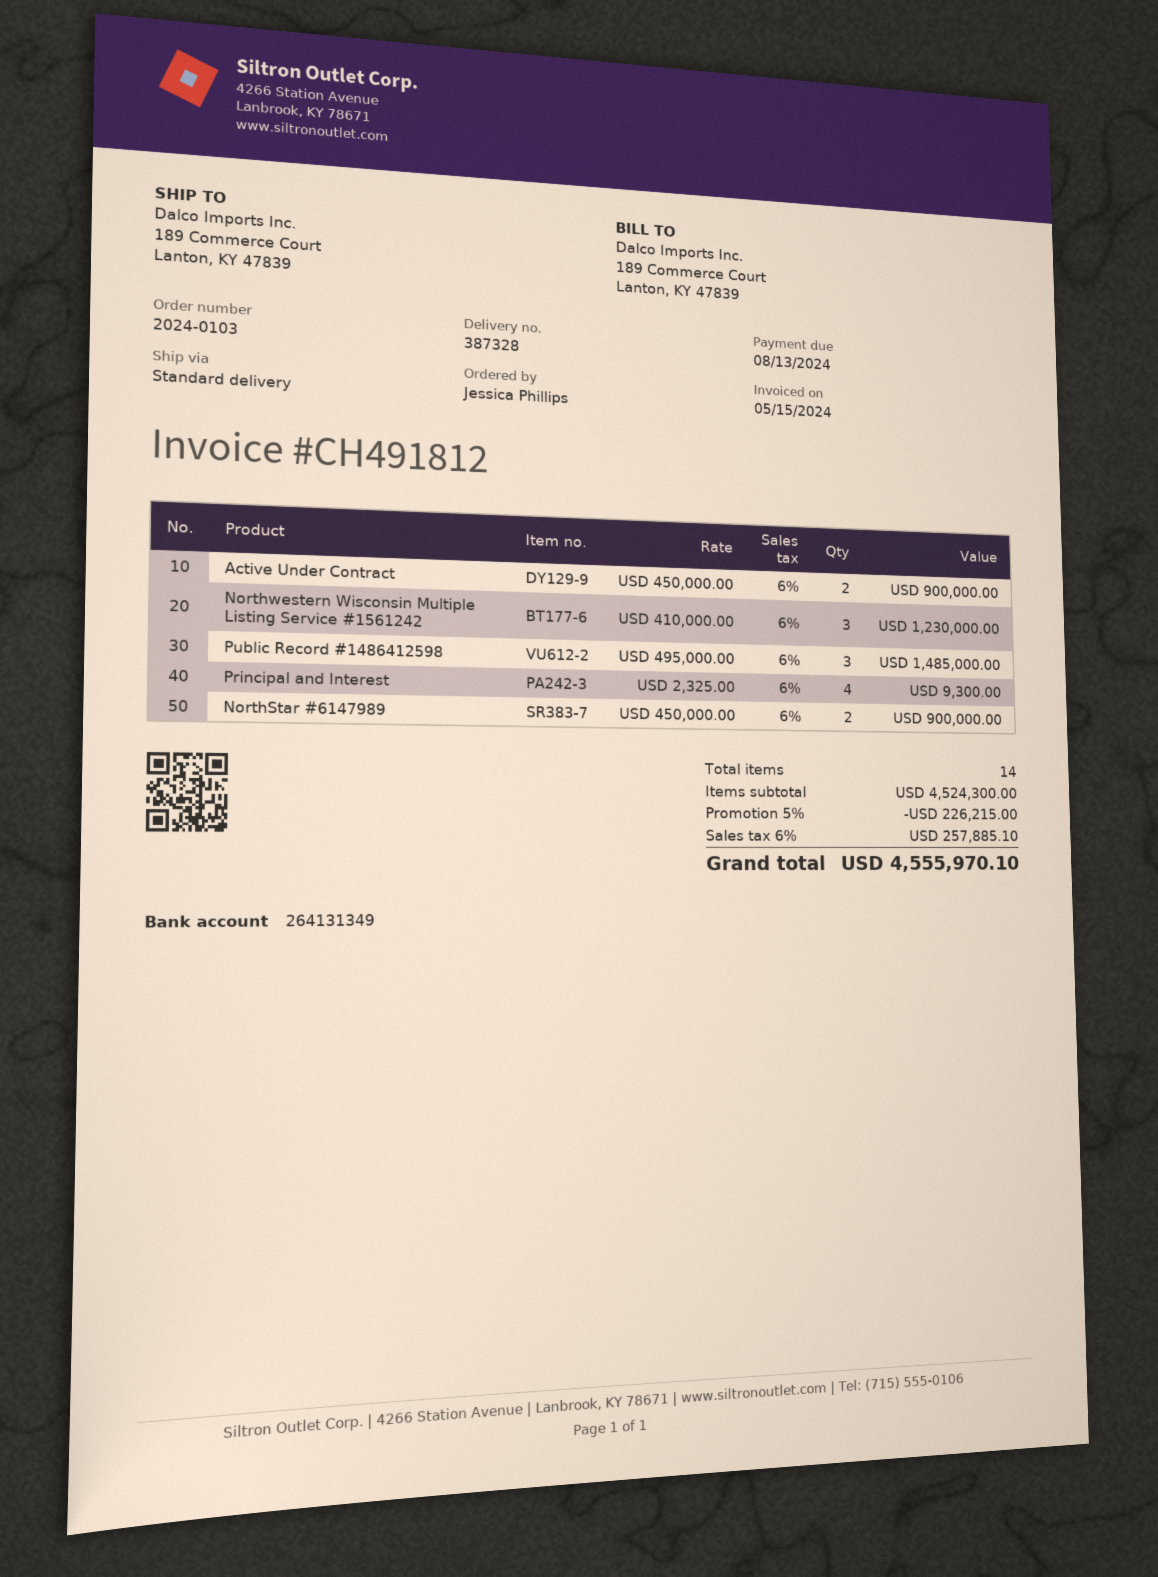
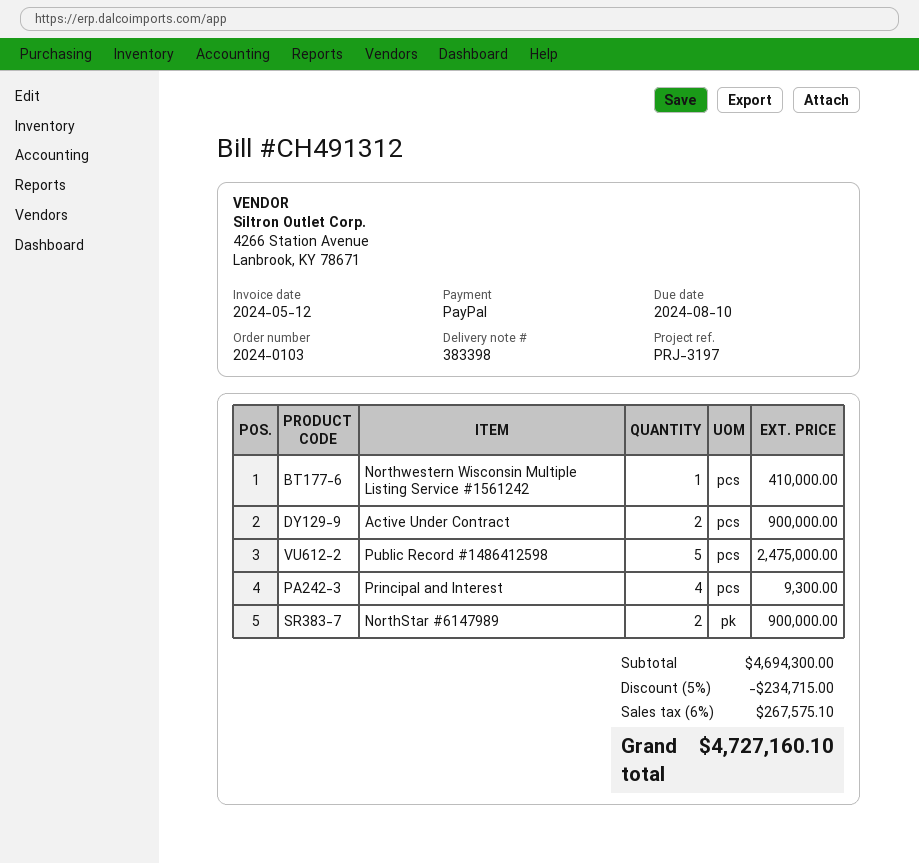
delivery note number: 387328 -> 383398
invoice number: CH491812 -> CH491312
invoice date: 2024-05-15 -> 2024-05-12
due date: 2024-08-13 -> 2024-08-10
Northwestern Wisconsin Multiple Listing Service #1561242: 3 for 1230000.00 -> 1 for 410000.00
Public Record #1486412598: 3 for 1485000.00 -> 5 for 2475000.00
subtotal: 4524300.00 -> 4694300.00
discount: 5% = 226215.00 -> 5% = 234715.00
tax: 6% = 257885.10 -> 6% = 267575.10
total: 4555970.10 -> 4727160.10

